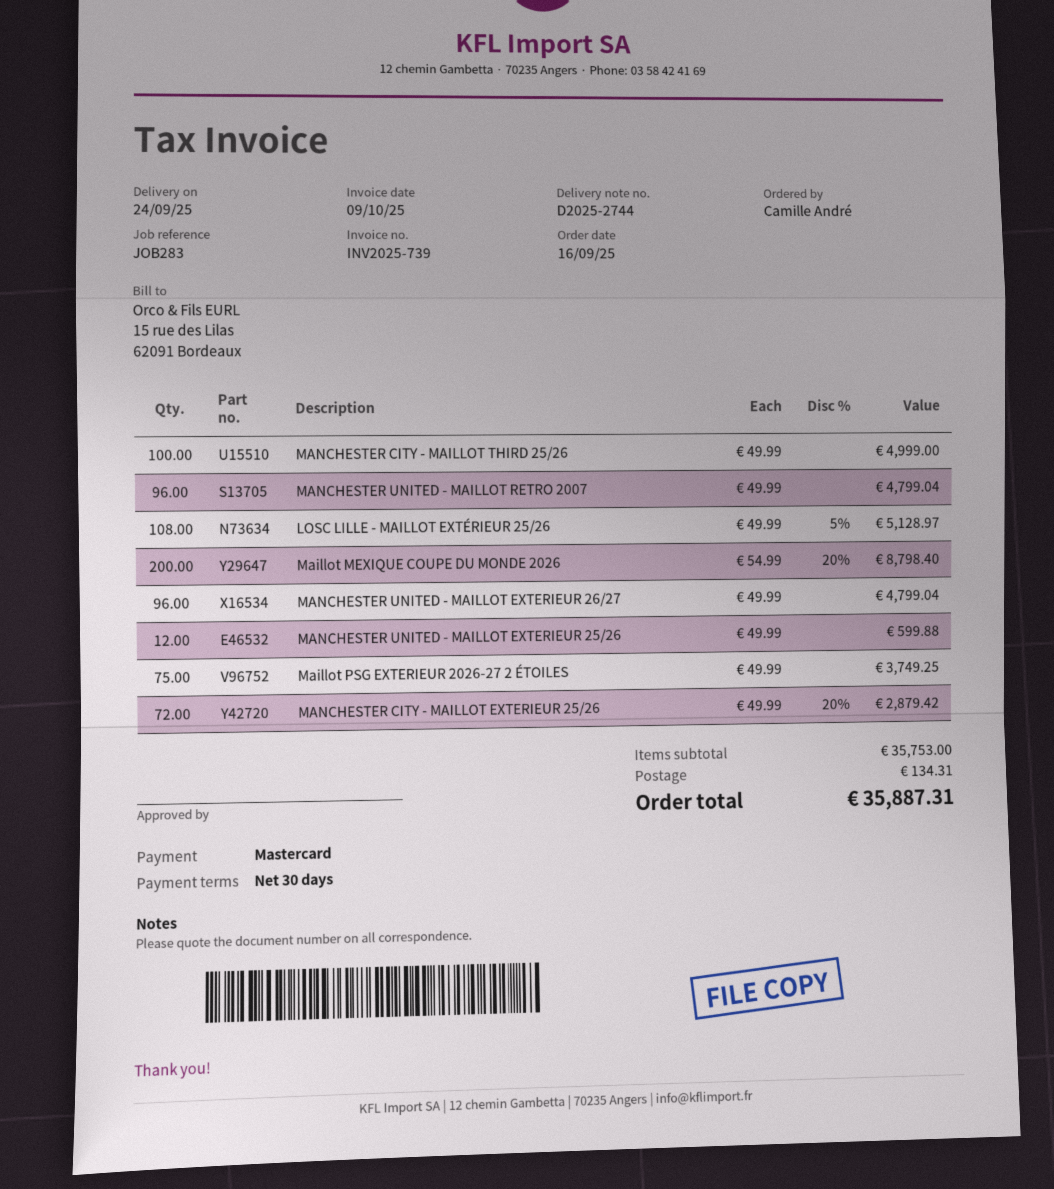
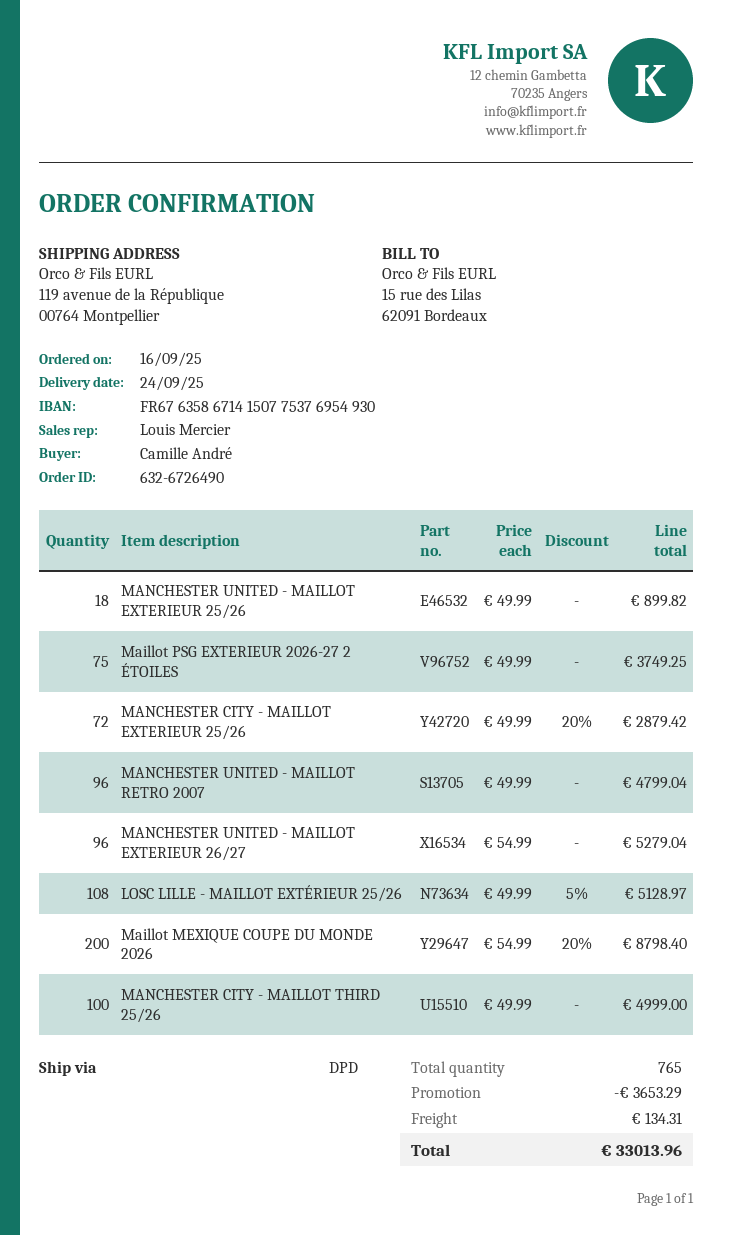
MANCHESTER UNITED - MAILLOT EXTERIEUR 26/27: 96 x 49.99 = 4799.04 -> 96 x 54.99 = 5279.04
MANCHESTER UNITED - MAILLOT EXTERIEUR 25/26: 12 x 49.99 = 599.88 -> 18 x 49.99 = 899.82
discount: none -> 3653.29
total: 35887.31 -> 33013.96

